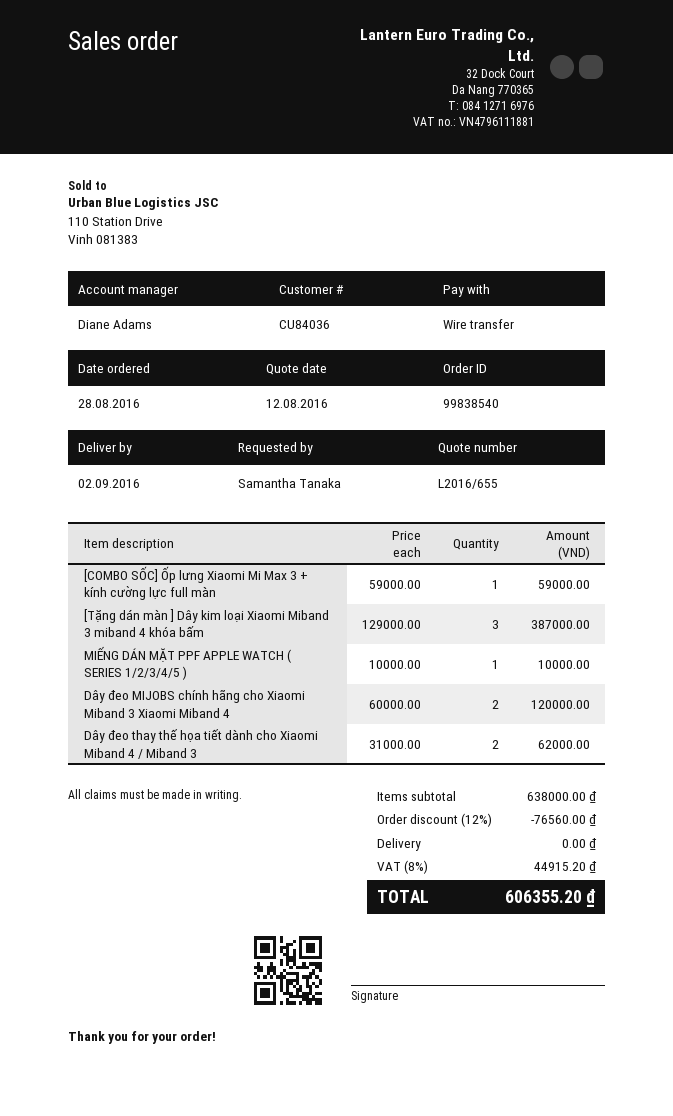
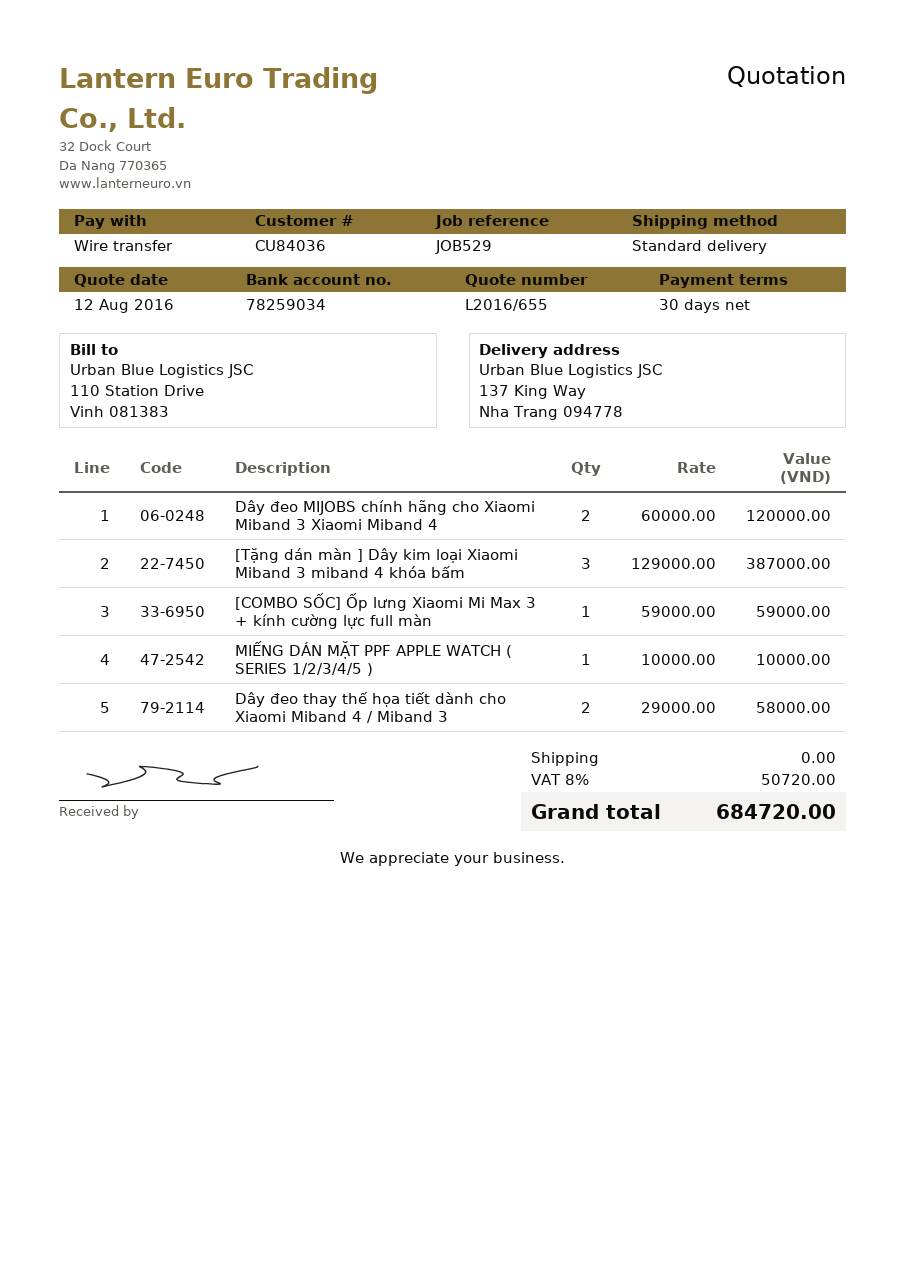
Dây đeo thay thế họa tiết dành cho Xiaomi Miband 4 / Miband 3: 2 x 31000.00 = 62000.00 -> 2 x 29000.00 = 58000.00
discount: 12% = 76560.00 -> none
tax: 8% = 44915.20 -> 8% = 50720.00
total: 606355.20 -> 684720.00

